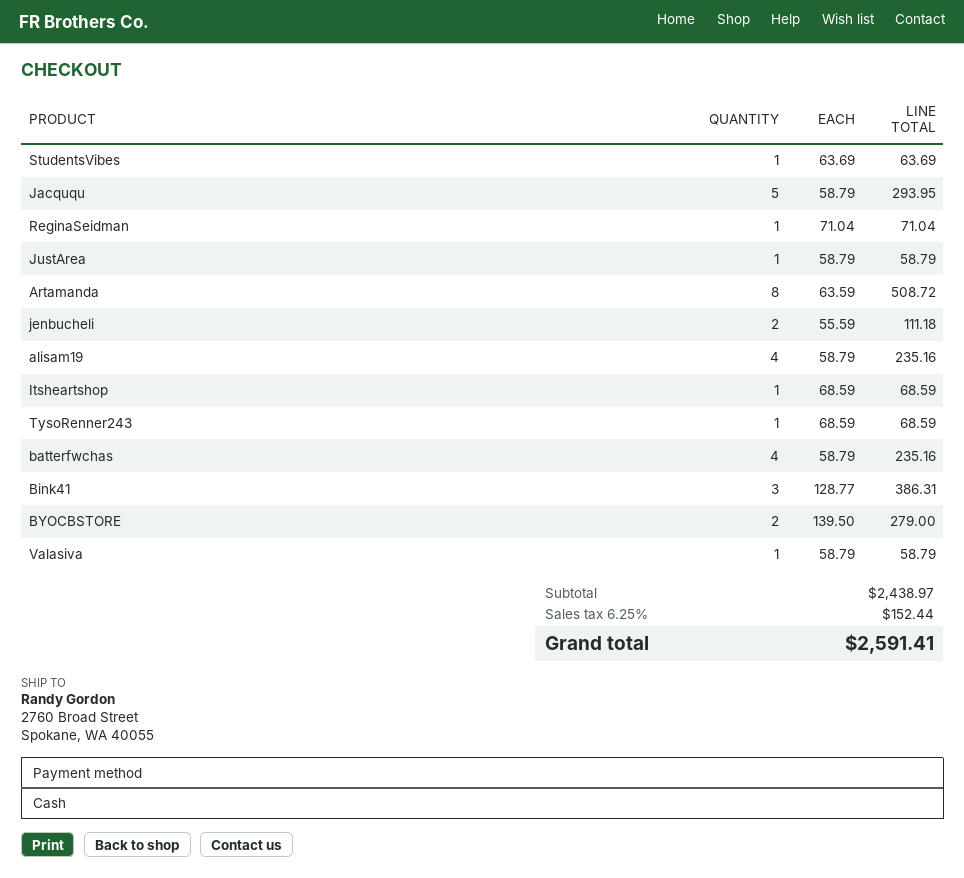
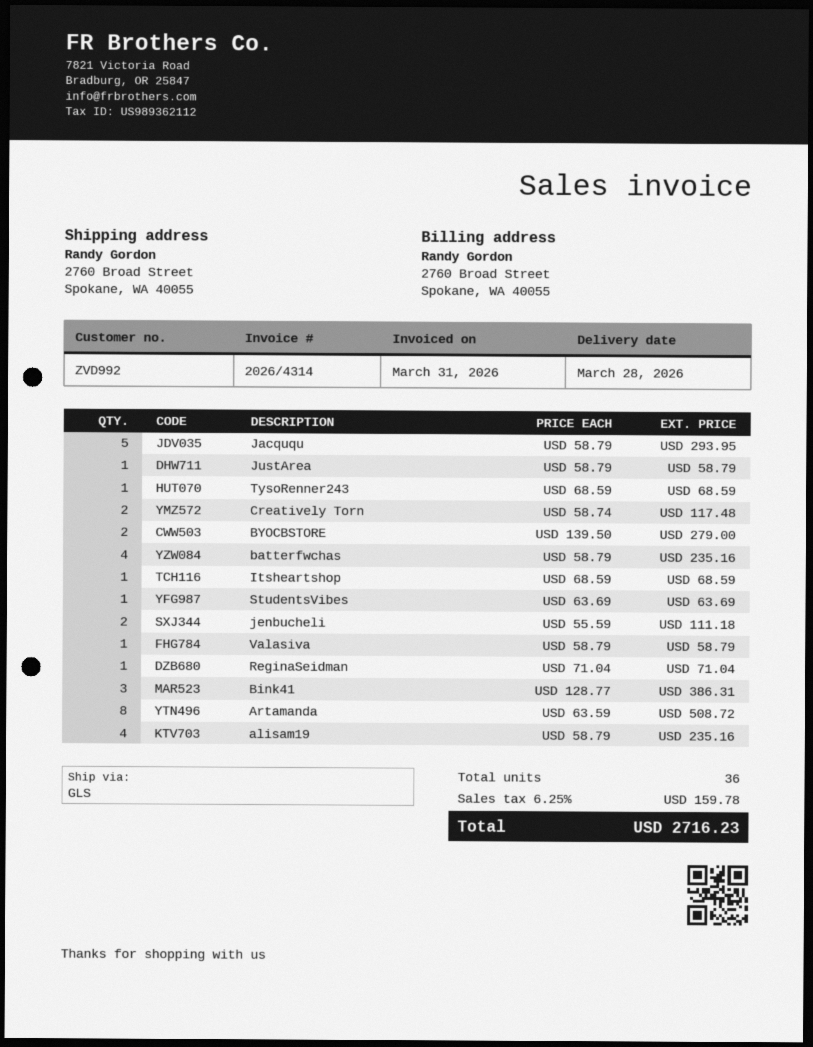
Creatively Torn: none -> 2 x 58.74 = 117.48
tax: 6.25% = 152.44 -> 6.25% = 159.78
total: 2591.41 -> 2716.23

